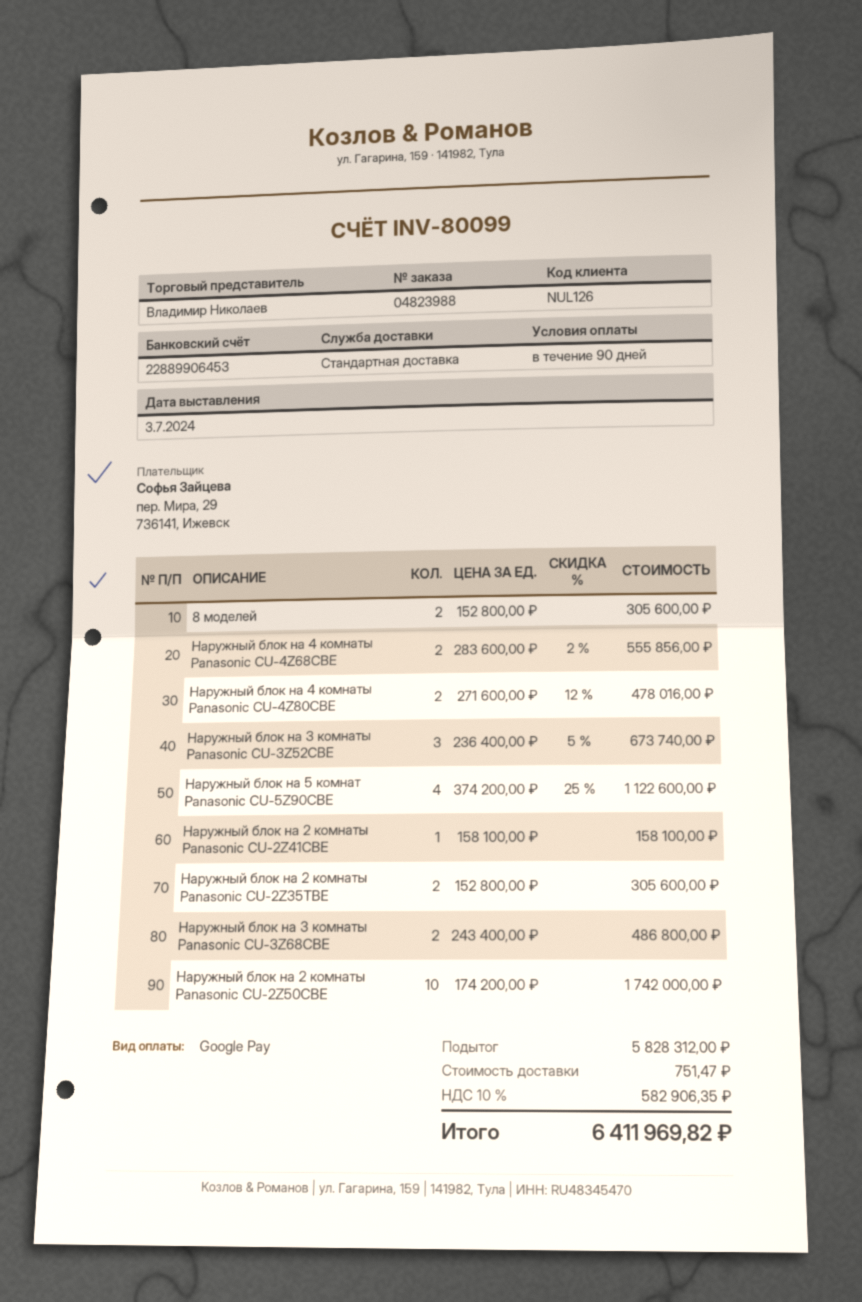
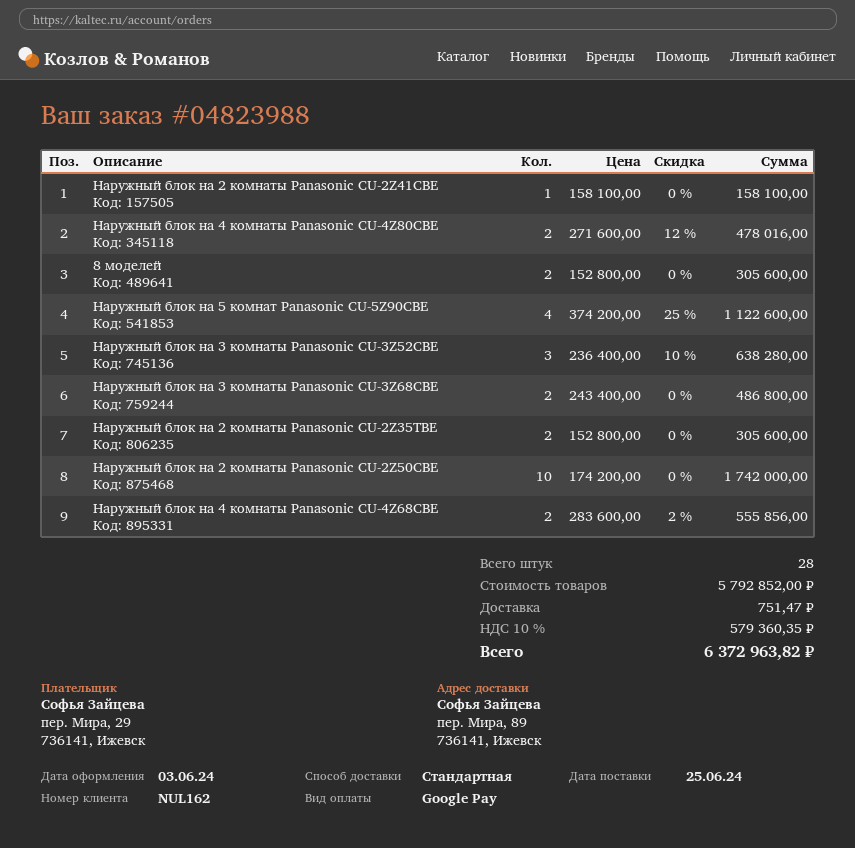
customer number: NUL126 -> NUL162
Наружный блок на 3 комнаты Panasonic CU-3Z52CBE: 3 x 236400.00 - 5% = 673740.00 -> 3 x 236400.00 - 10% = 638280.00
subtotal: 5828312.00 -> 5792852.00
tax: 10% = 582906.35 -> 10% = 579360.35
total: 6411969.82 -> 6372963.82

